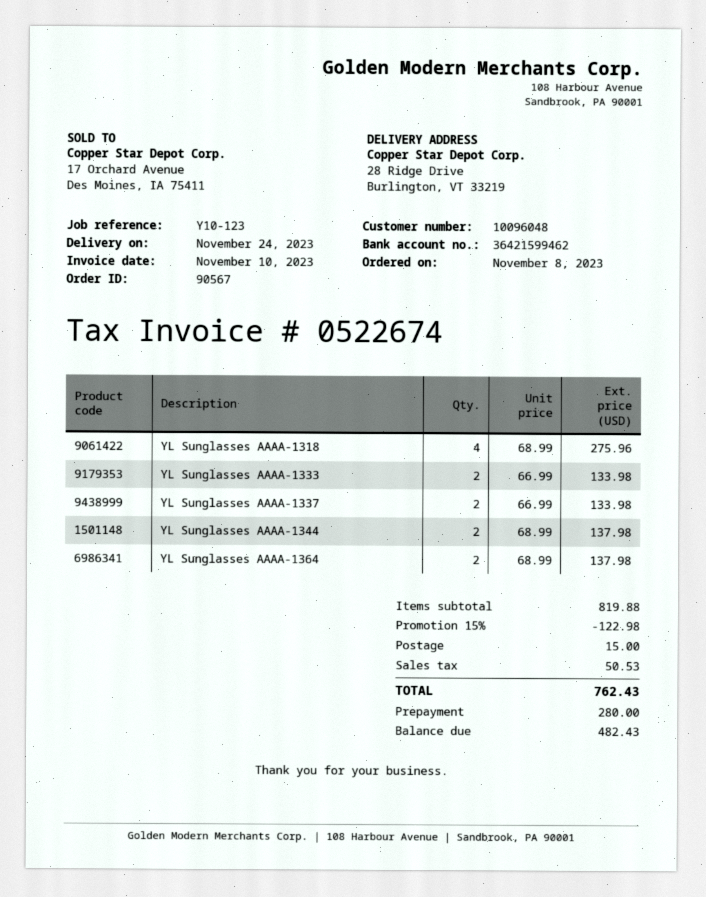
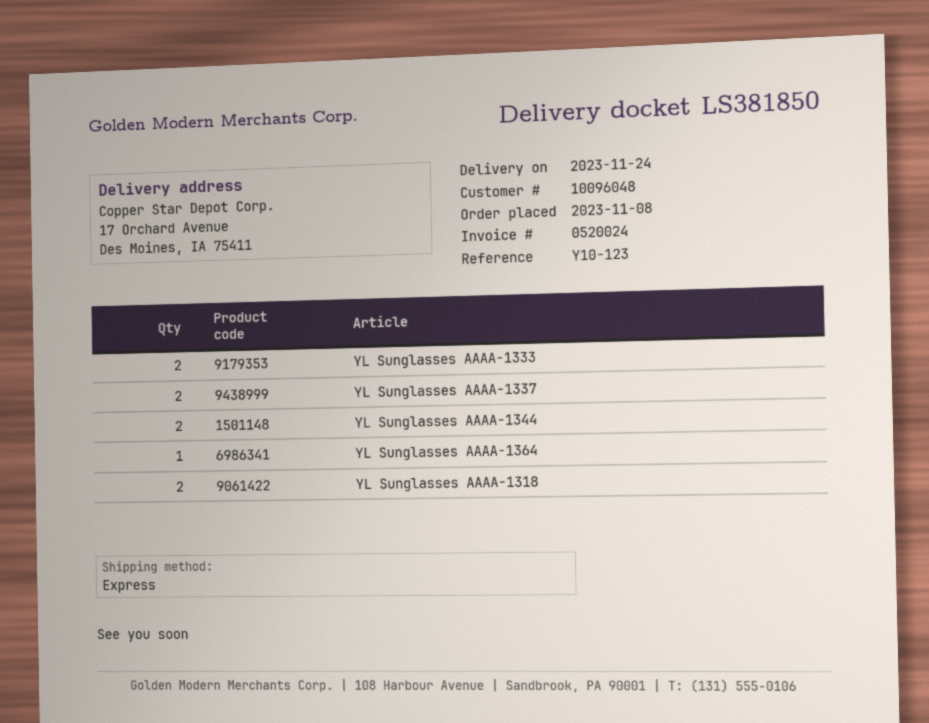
invoice number: 0522674 -> 0520024
ship to: 28 Ridge Drive, Burlington, VT 33219 -> 17 Orchard Avenue, Des Moines, IA 75411
YL Sunglasses AAAA-1318: 4 -> 2
YL Sunglasses AAAA-1364: 2 -> 1

